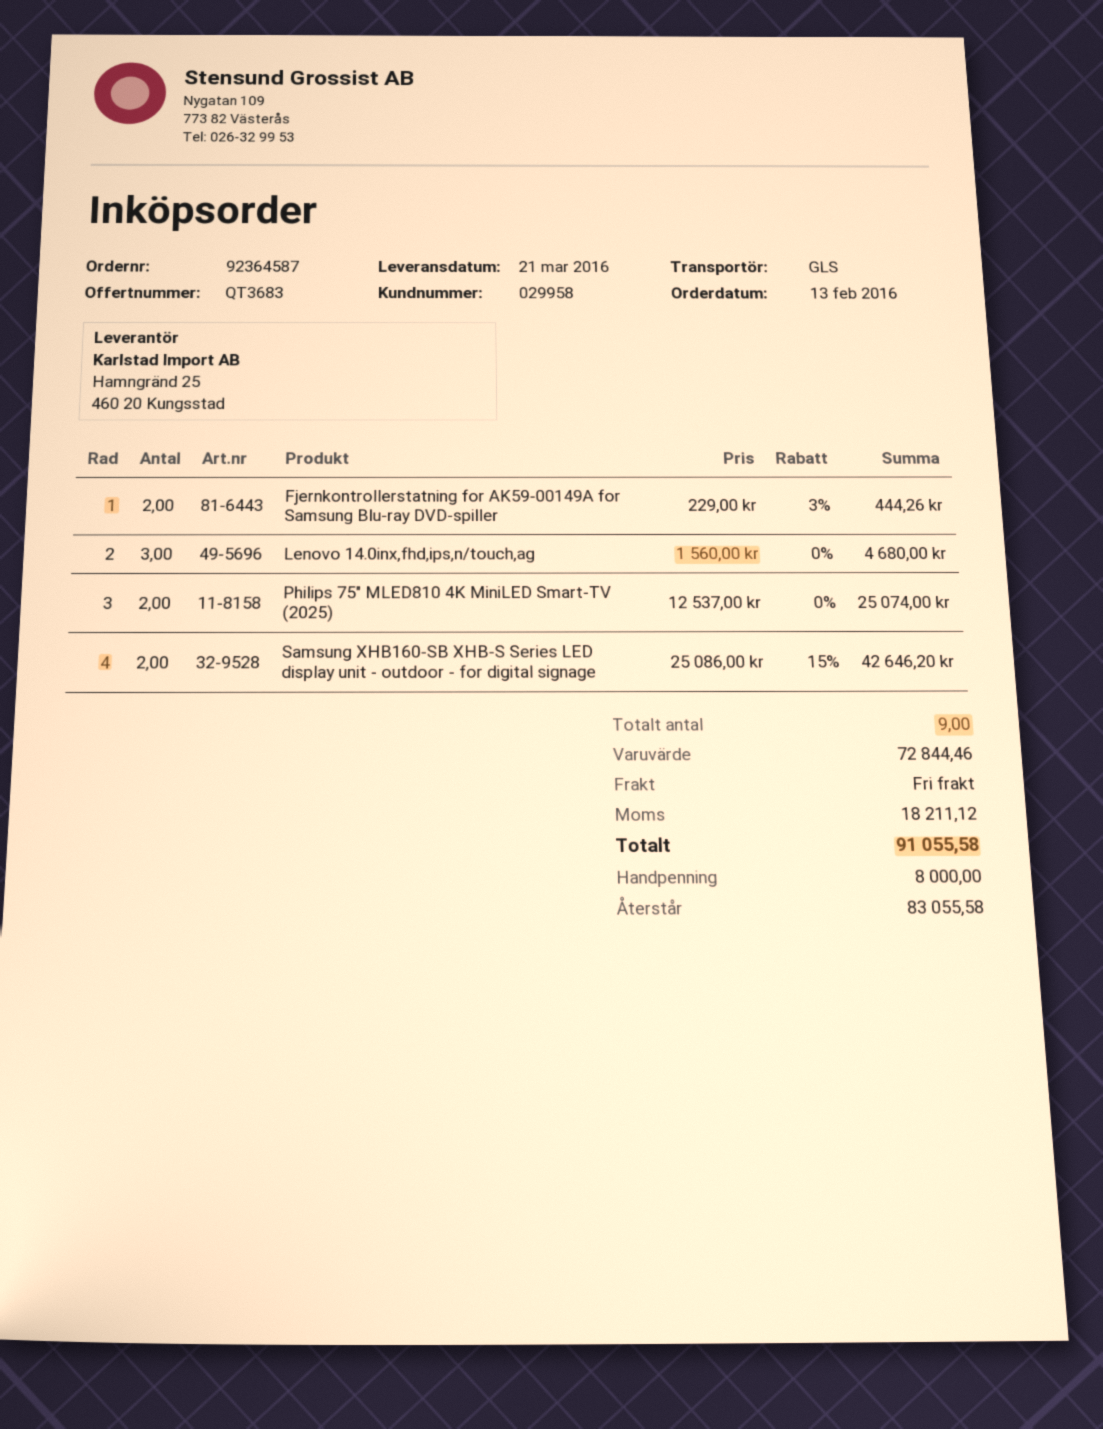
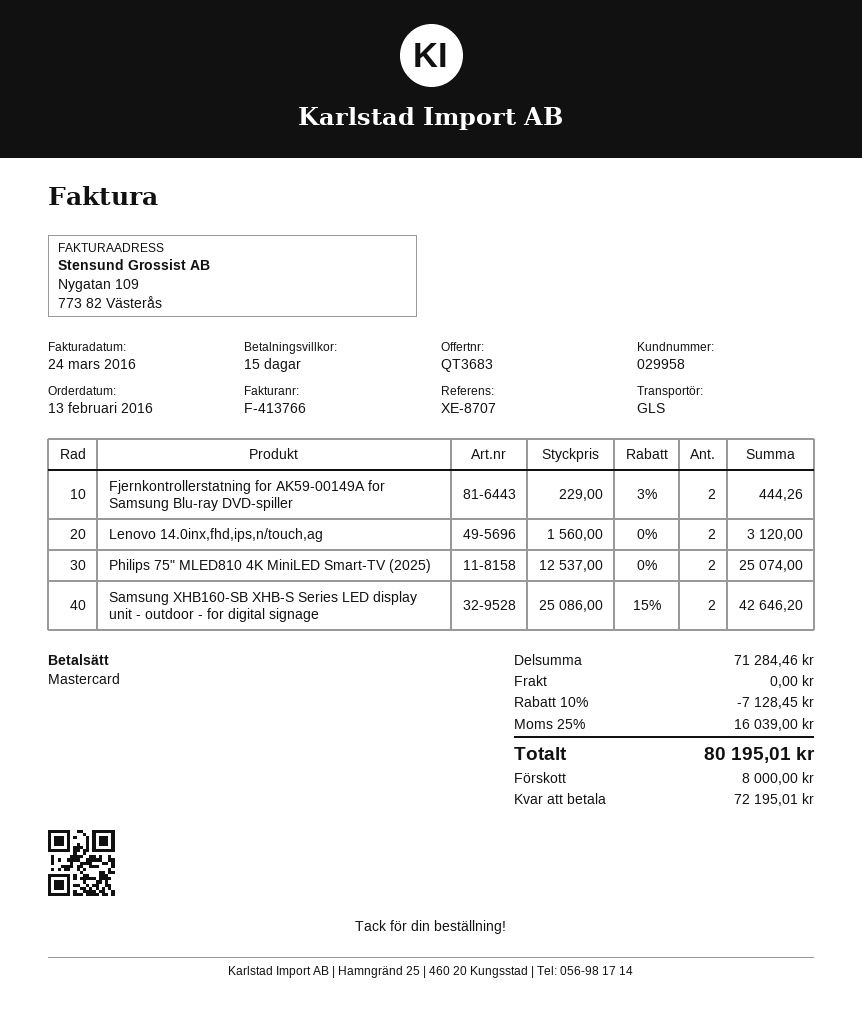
Lenovo 14.0inx,fhd,ips,n/touch,ag: 3 x 1560.00 = 4680.00 -> 2 x 1560.00 = 3120.00
subtotal: 72844.46 -> 71284.46
discount: none -> 10% = 7128.45
tax: 18211.12 -> 16039.00
total: 91055.58 -> 80195.01
balance: 83055.58 -> 72195.01

